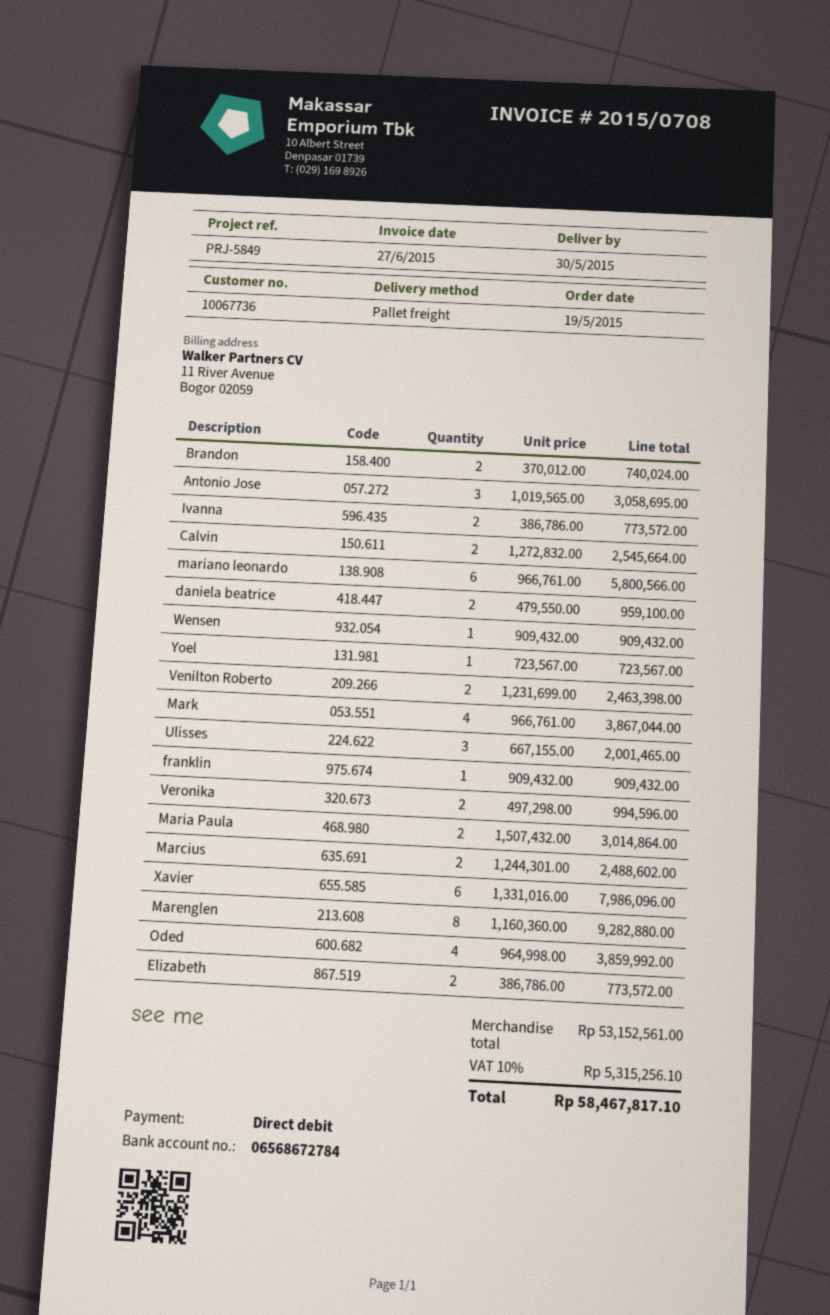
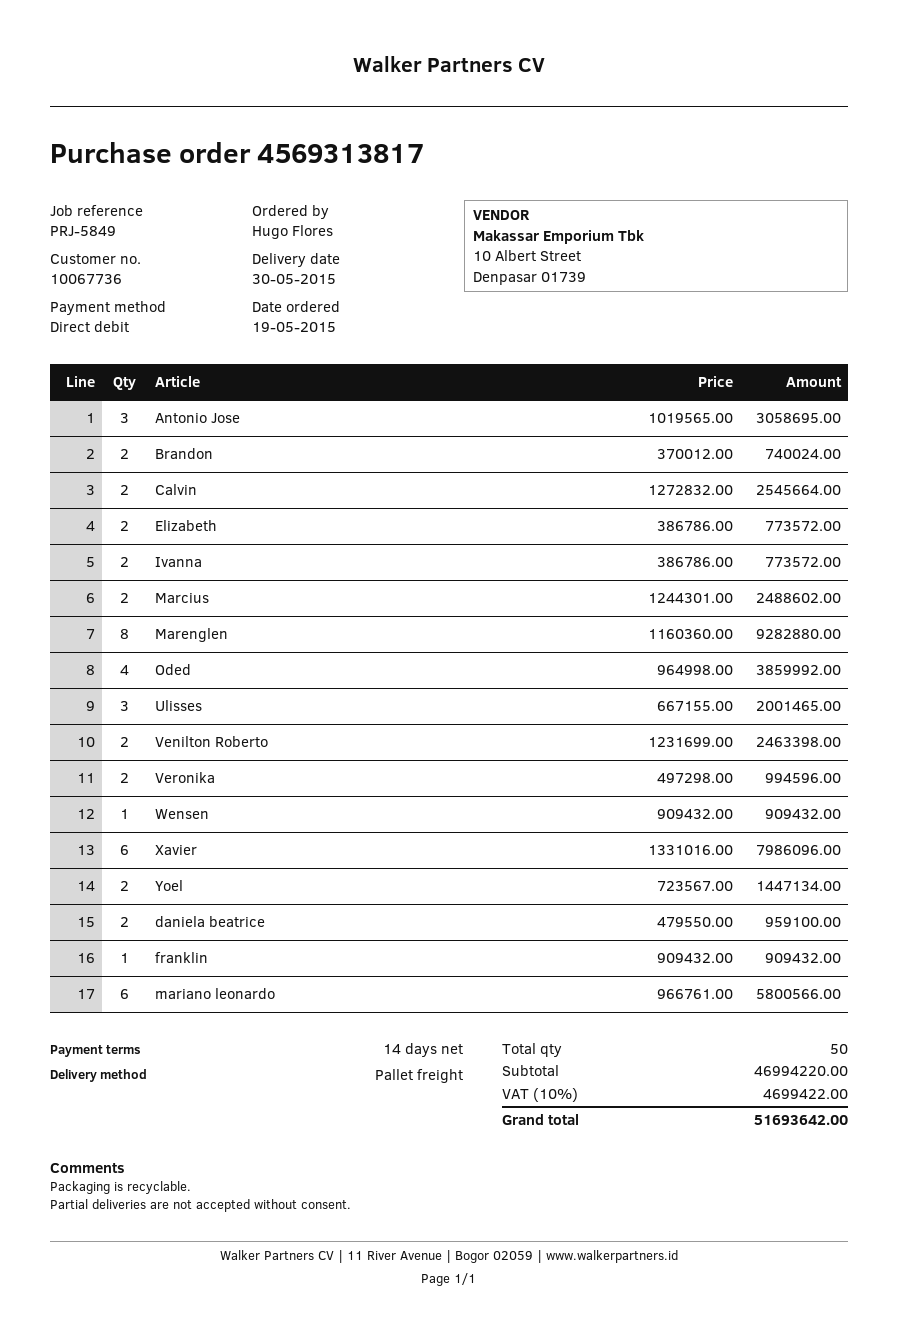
Yoel: 1 x 723567.00 = 723567.00 -> 2 x 723567.00 = 1447134.00
Mark: 4 x 966761.00 = 3867044.00 -> none
Maria Paula: 2 x 1507432.00 = 3014864.00 -> none
subtotal: 53152561.00 -> 46994220.00
tax: 10% = 5315256.10 -> 10% = 4699422.00
total: 58467817.10 -> 51693642.00

